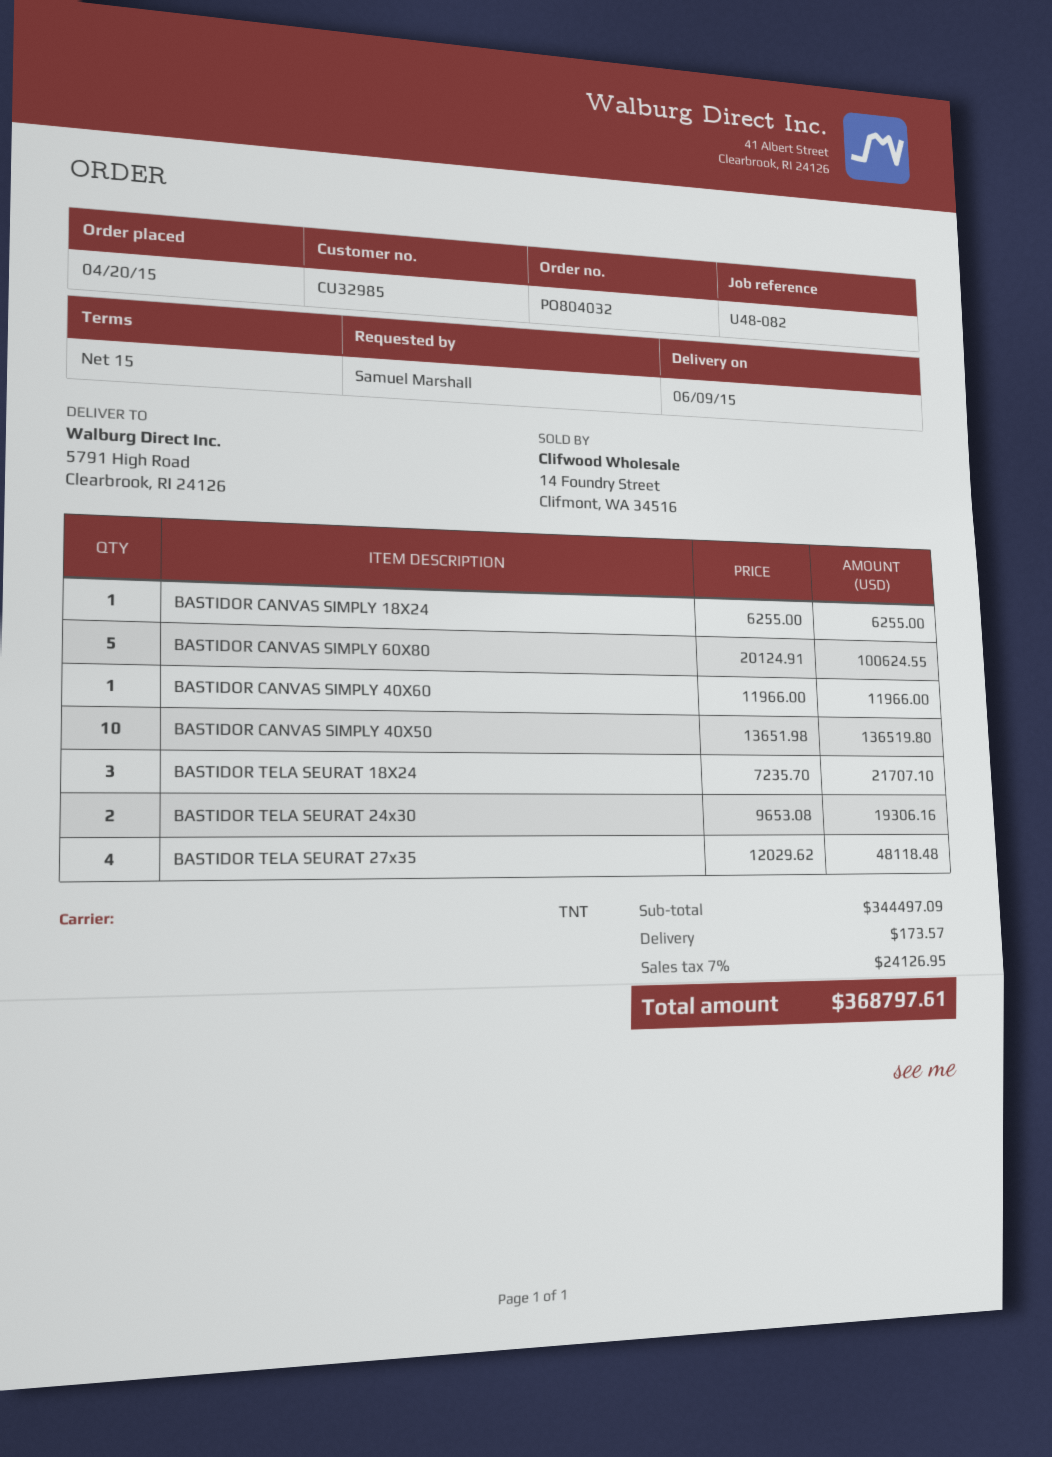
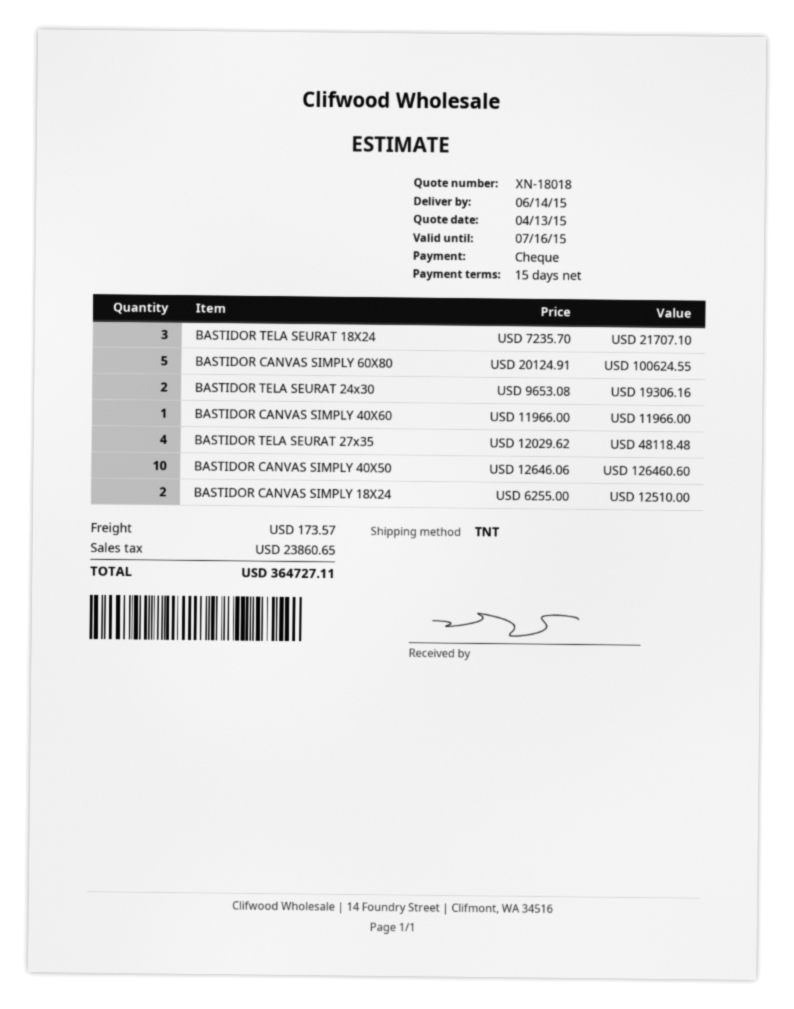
delivery date: 2015-06-09 -> 2015-06-14
BASTIDOR CANVAS SIMPLY 18X24: 1 x 6255.00 = 6255.00 -> 2 x 6255.00 = 12510.00
BASTIDOR CANVAS SIMPLY 40X50: 10 x 13651.98 = 136519.80 -> 10 x 12646.06 = 126460.60
tax: 24126.95 -> 23860.65
total: 368797.61 -> 364727.11

